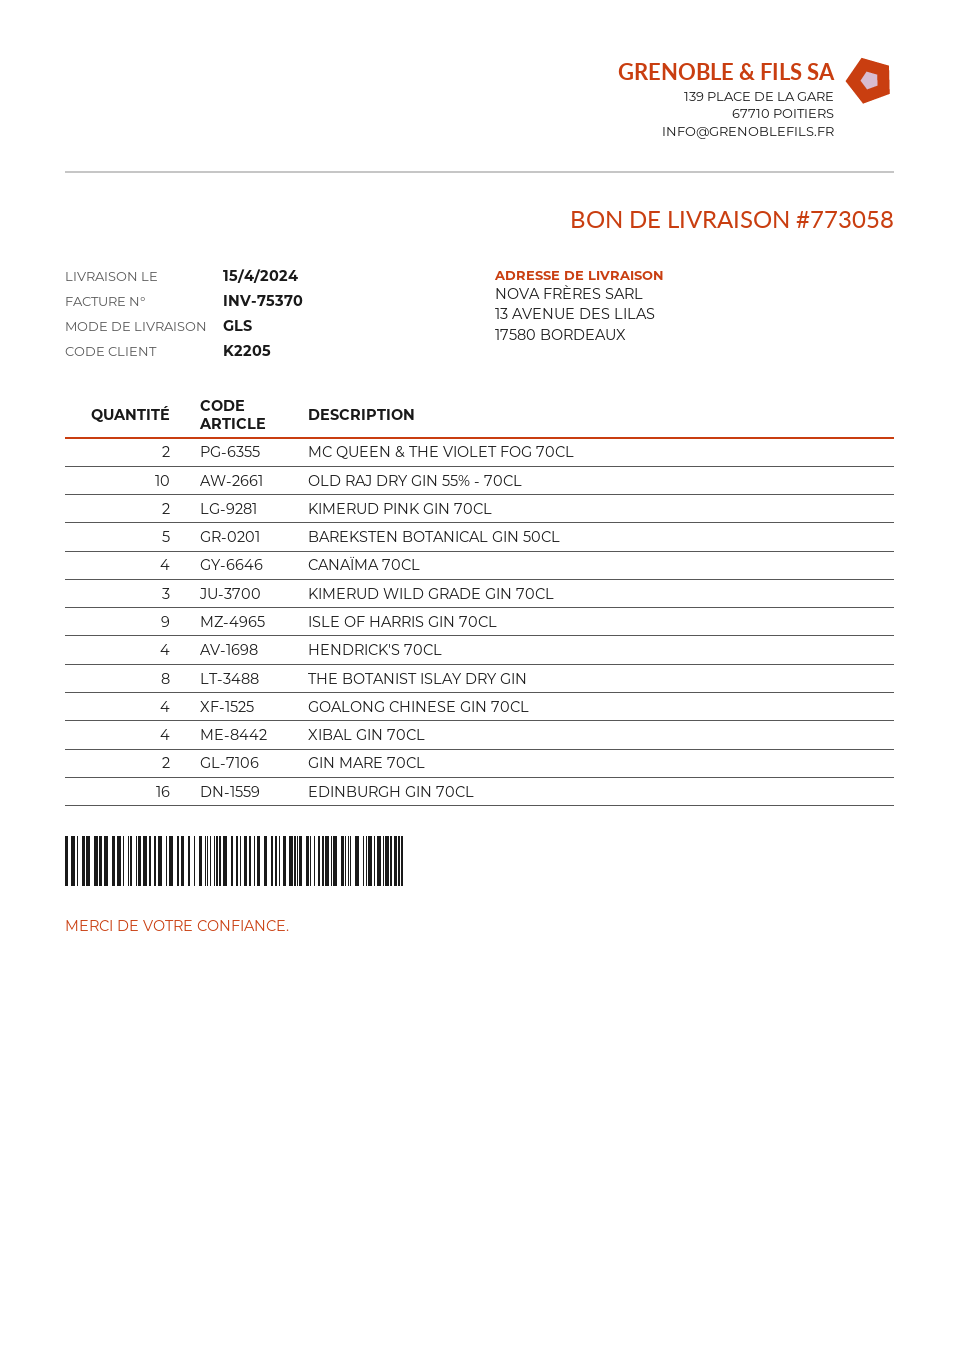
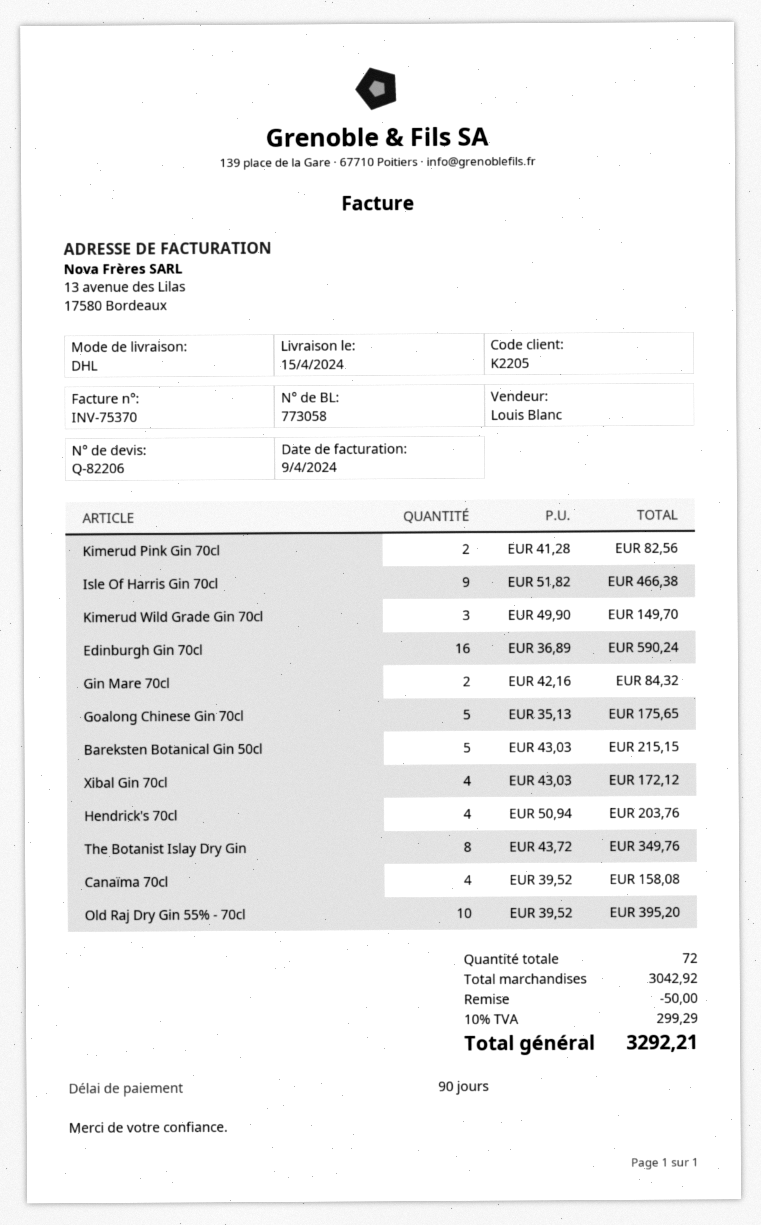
shipping method: GLS -> DHL
MC QUEEN & THE VIOLET FOG 70CL: 2 -> none
GOALONG CHINESE GIN 70CL: 4 -> 5

